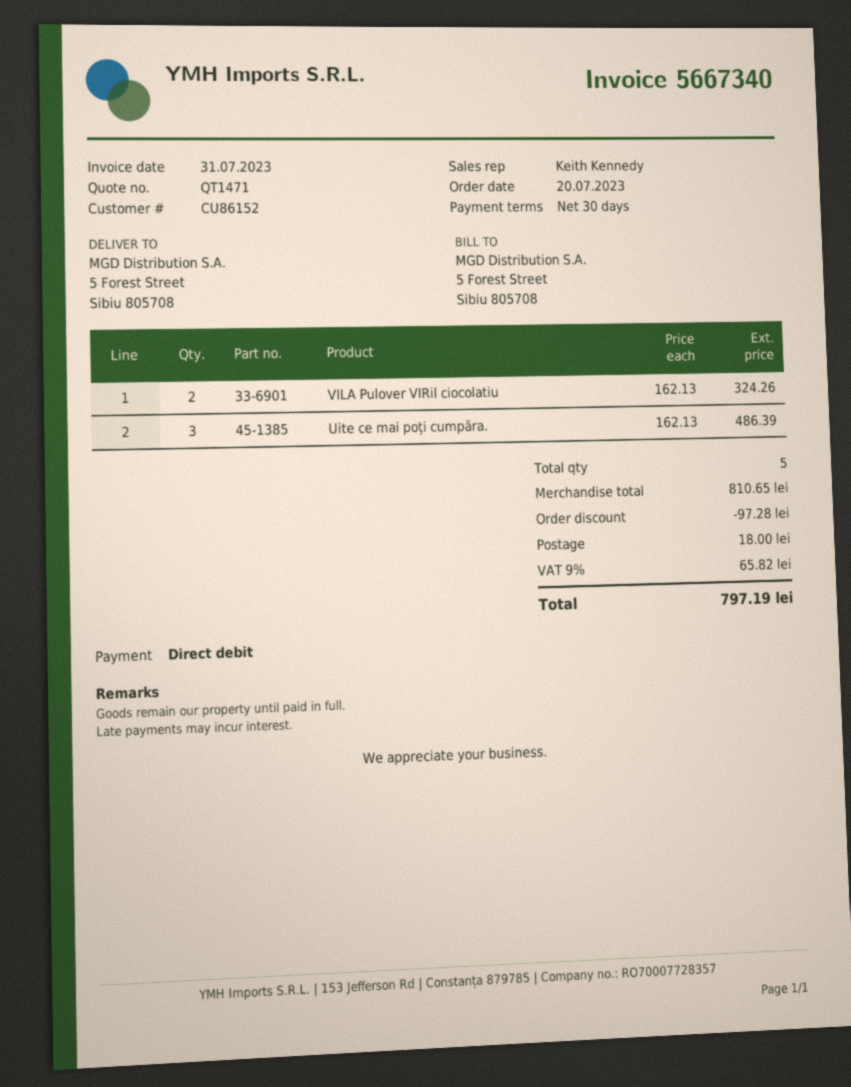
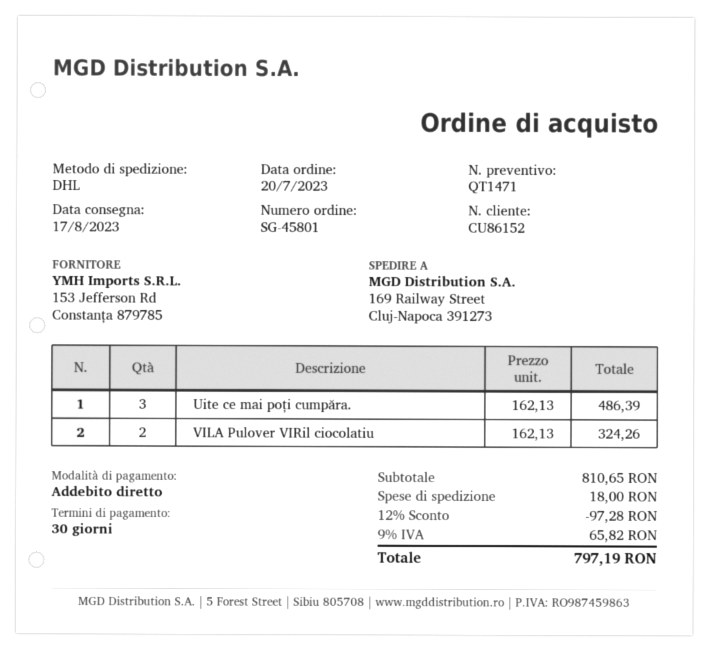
ship to: 5 Forest Street, Sibiu 805708 -> 169 Railway Street, Cluj-Napoca 391273

